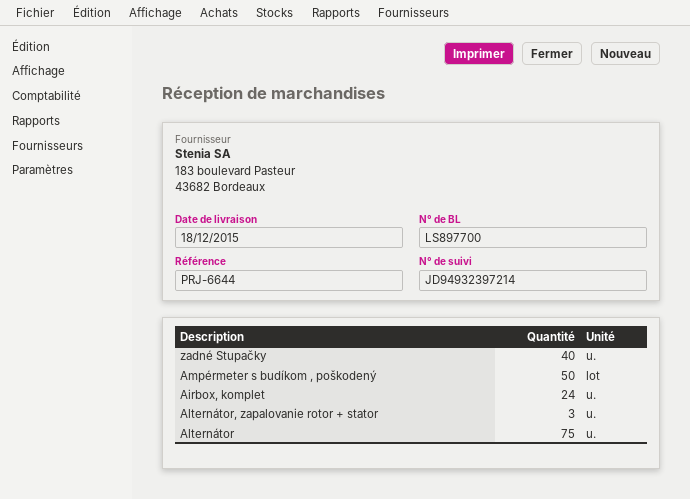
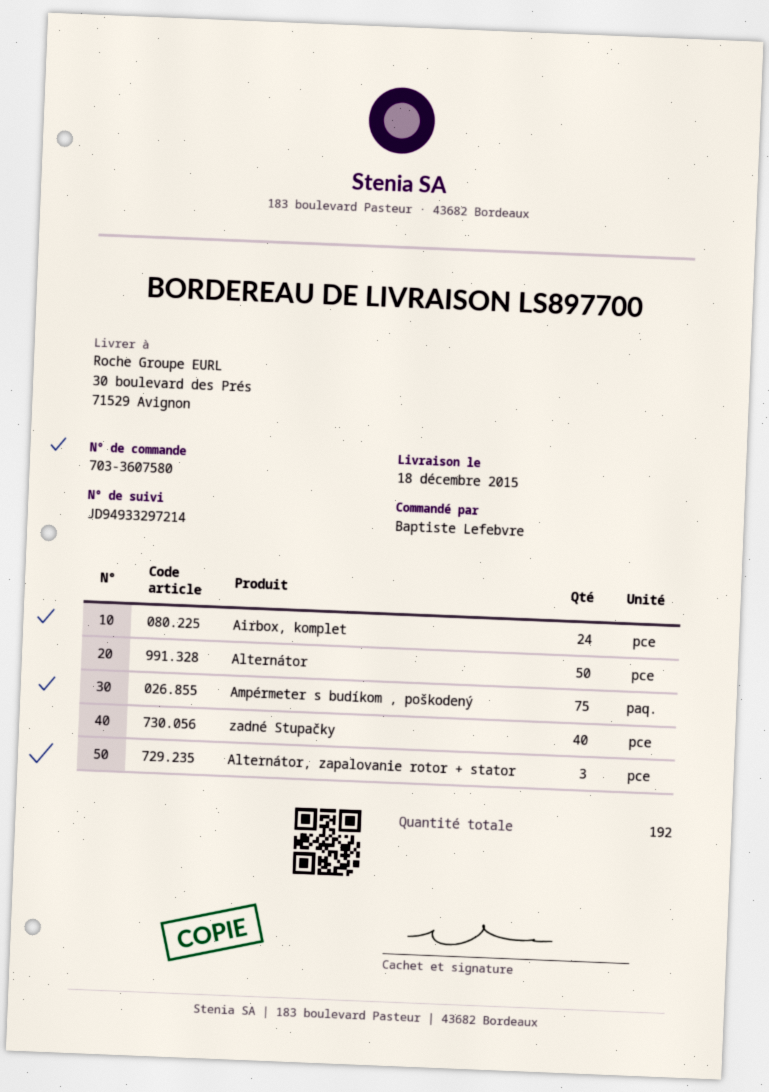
tracking number: JD94932397214 -> JD94933297214
Ampérmeter s budíkom , poškodený: 50 -> 75
Alternátor: 75 -> 50

